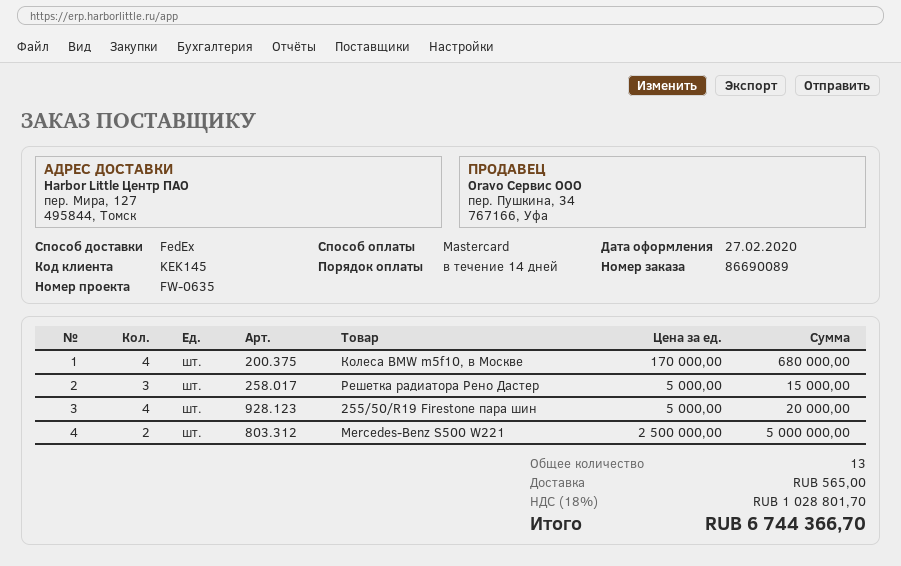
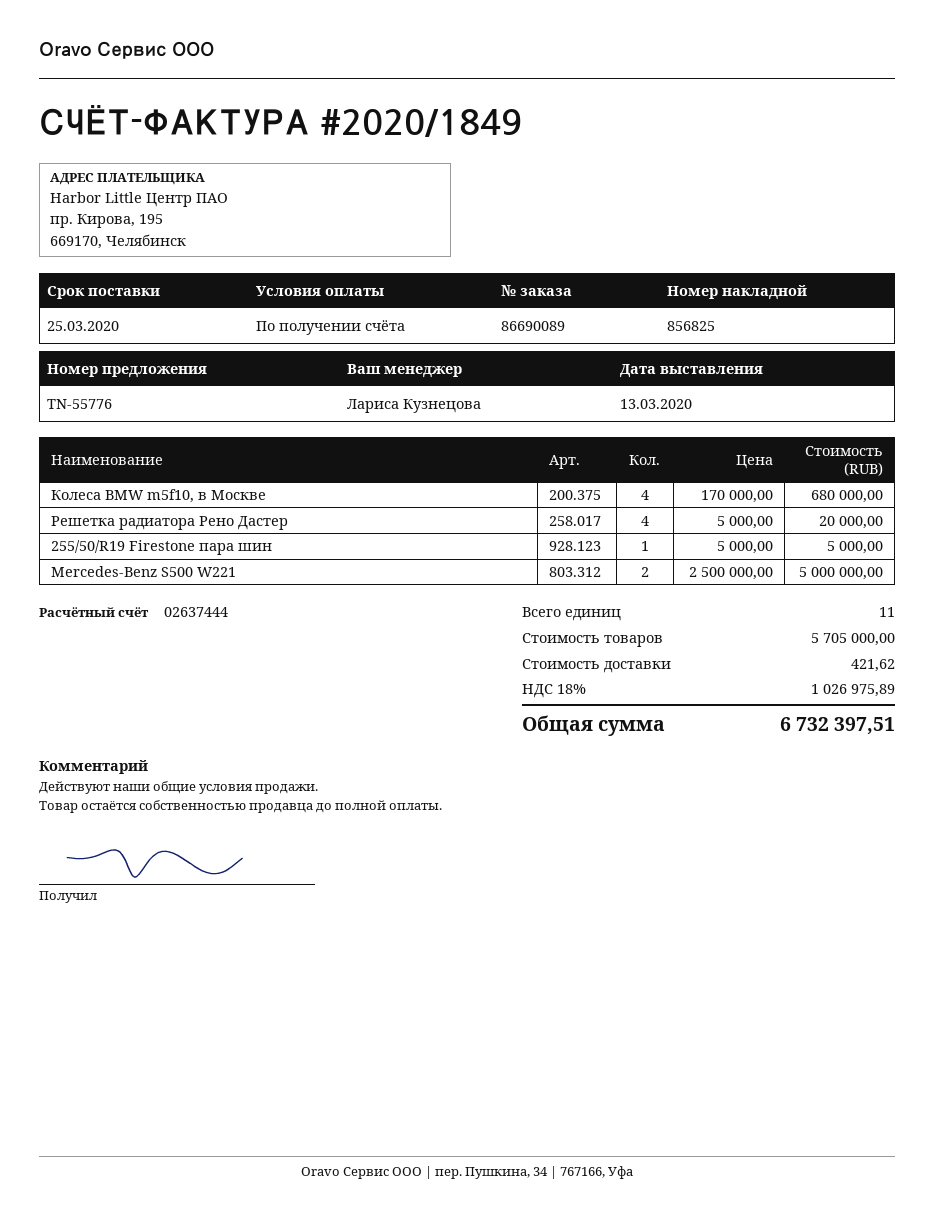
payment terms: 14 days -> on receipt
Решетка радиатора Рено Дастер: 3 x 5000.00 = 15000.00 -> 4 x 5000.00 = 20000.00
255/50/R19 Firestone пара шин: 4 x 5000.00 = 20000.00 -> 1 x 5000.00 = 5000.00
total quantity: 13 -> 11
shipping: 565.00 -> 421.62
tax: 18% = 1028801.70 -> 18% = 1026975.89
total: 6744366.70 -> 6732397.51

